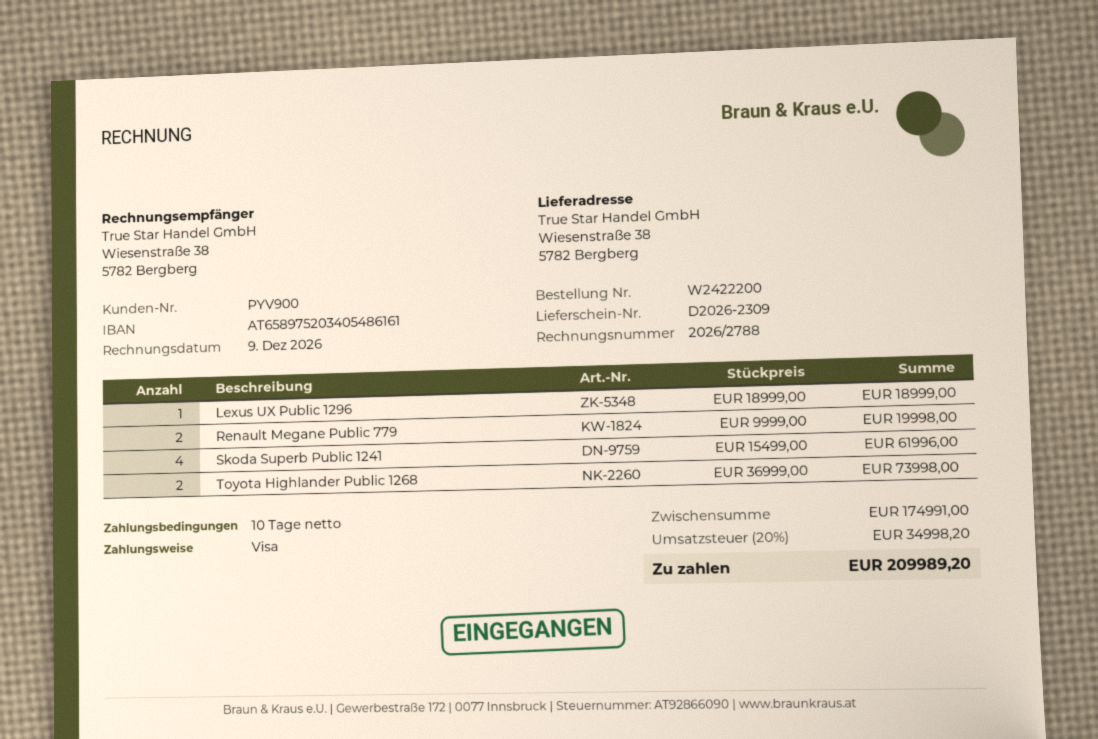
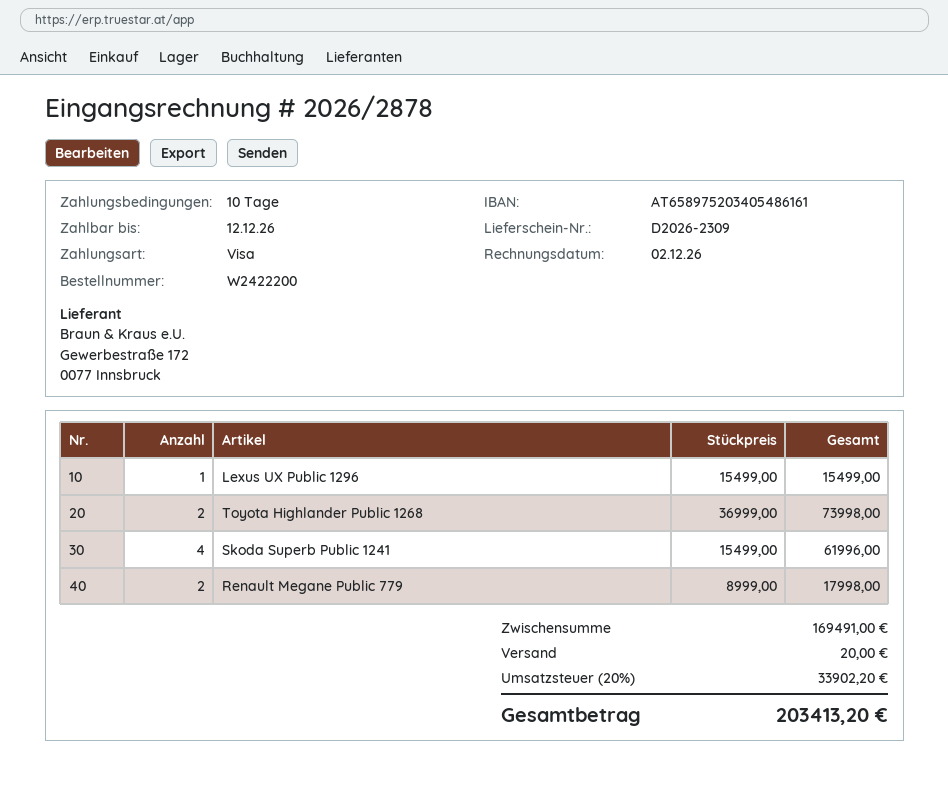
invoice number: 2026/2788 -> 2026/2878
invoice date: 2026-12-09 -> 2026-12-02
Lexus UX Public 1296: 1 x 18999.00 = 18999.00 -> 1 x 15499.00 = 15499.00
Renault Megane Public 779: 2 x 9999.00 = 19998.00 -> 2 x 8999.00 = 17998.00
subtotal: 174991.00 -> 169491.00
shipping: none -> 20.00
tax: 20% = 34998.20 -> 20% = 33902.20
total: 209989.20 -> 203413.20

